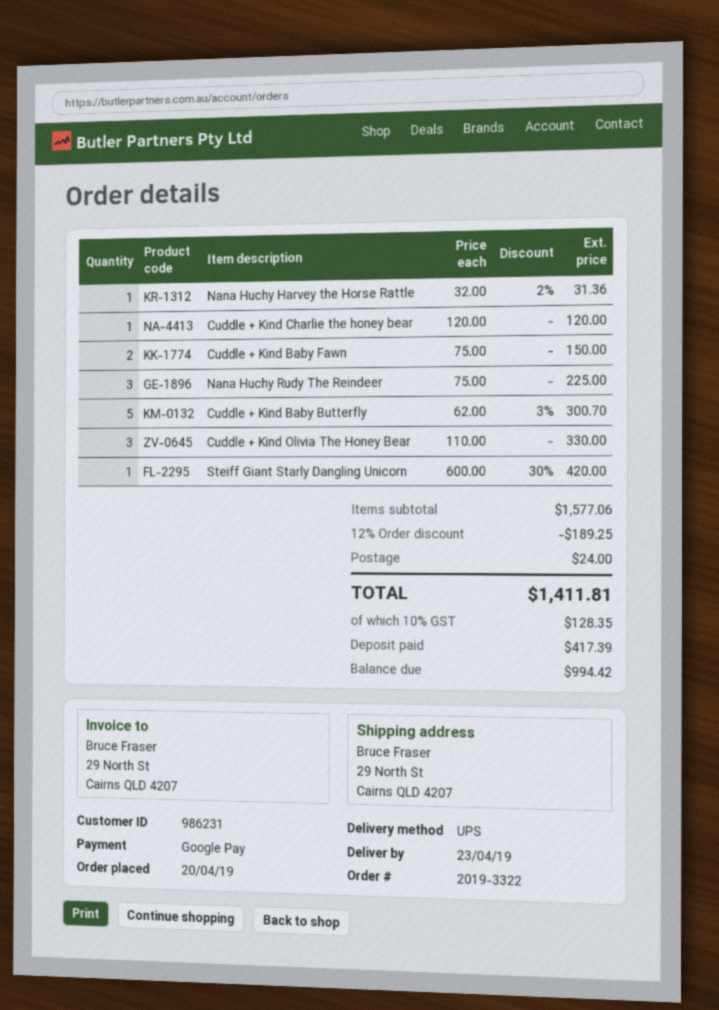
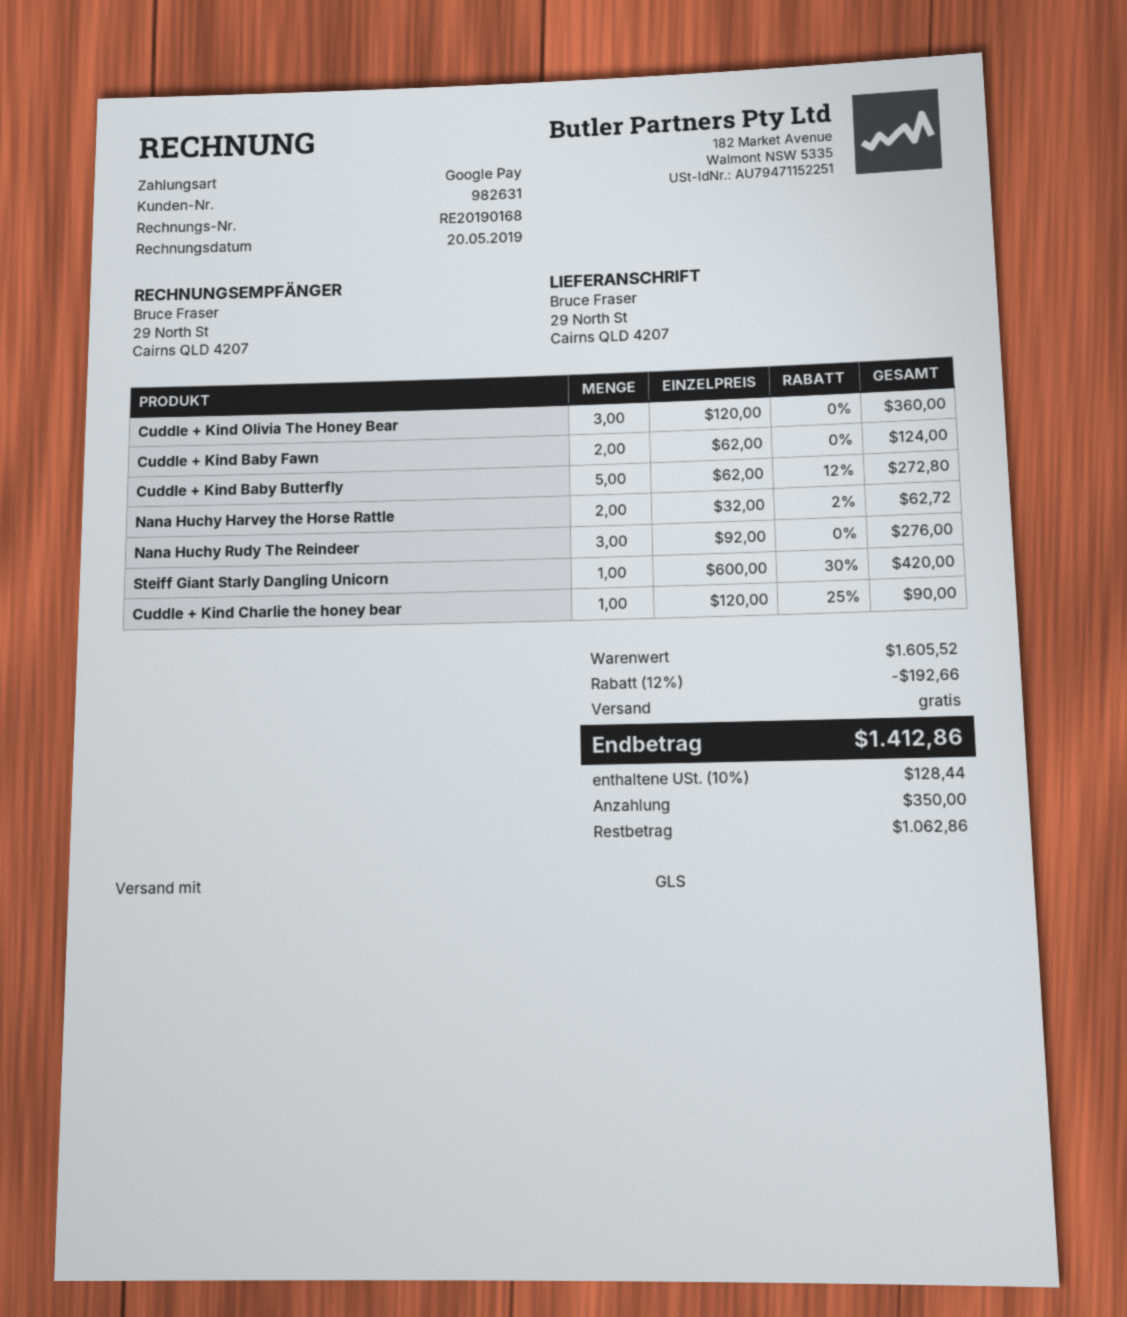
customer number: 986231 -> 982631
shipping method: UPS -> GLS
Nana Huchy Harvey the Horse Rattle: 1 x 32.00 - 2% = 31.36 -> 2 x 32.00 - 2% = 62.72
Cuddle + Kind Charlie the honey bear: 1 x 120.00 = 120.00 -> 1 x 120.00 - 25% = 90.00
Cuddle + Kind Baby Fawn: 2 x 75.00 = 150.00 -> 2 x 62.00 = 124.00
Nana Huchy Rudy The Reindeer: 3 x 75.00 = 225.00 -> 3 x 92.00 = 276.00
Cuddle + Kind Baby Butterfly: 5 x 62.00 - 3% = 300.70 -> 5 x 62.00 - 12% = 272.80
Cuddle + Kind Olivia The Honey Bear: 3 x 110.00 = 330.00 -> 3 x 120.00 = 360.00
subtotal: 1577.06 -> 1605.52
discount: 12% = 189.25 -> 12% = 192.66
shipping: 24.00 -> 0.00
tax: 10% = 128.35 -> 10% = 128.44
total: 1411.81 -> 1412.86
deposit: 417.39 -> 350.00
balance: 994.42 -> 1062.86

